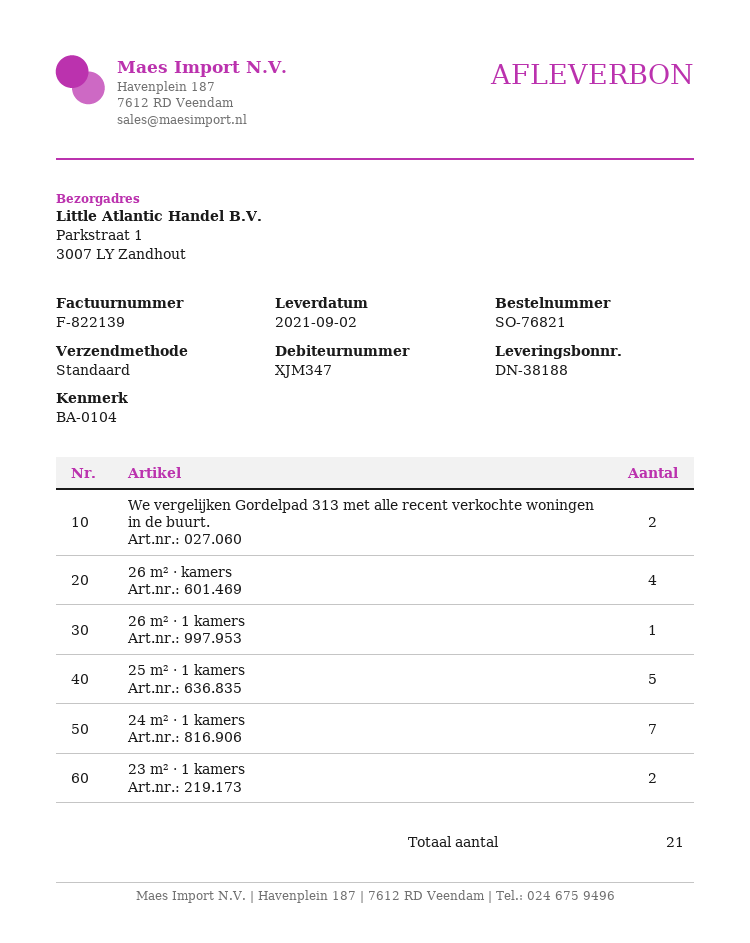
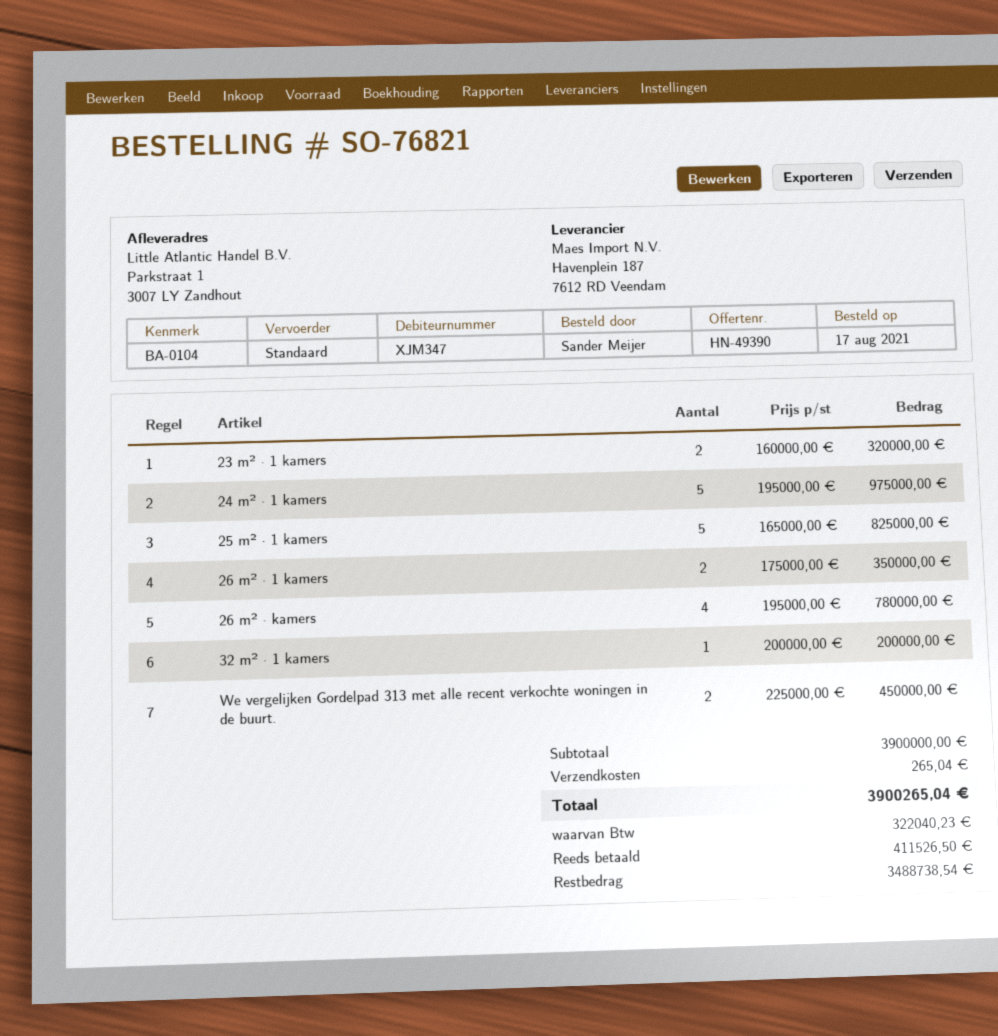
26 m² · 1 kamers: 1 -> 2
24 m² · 1 kamers: 7 -> 5
32 m² · 1 kamers: none -> 1

